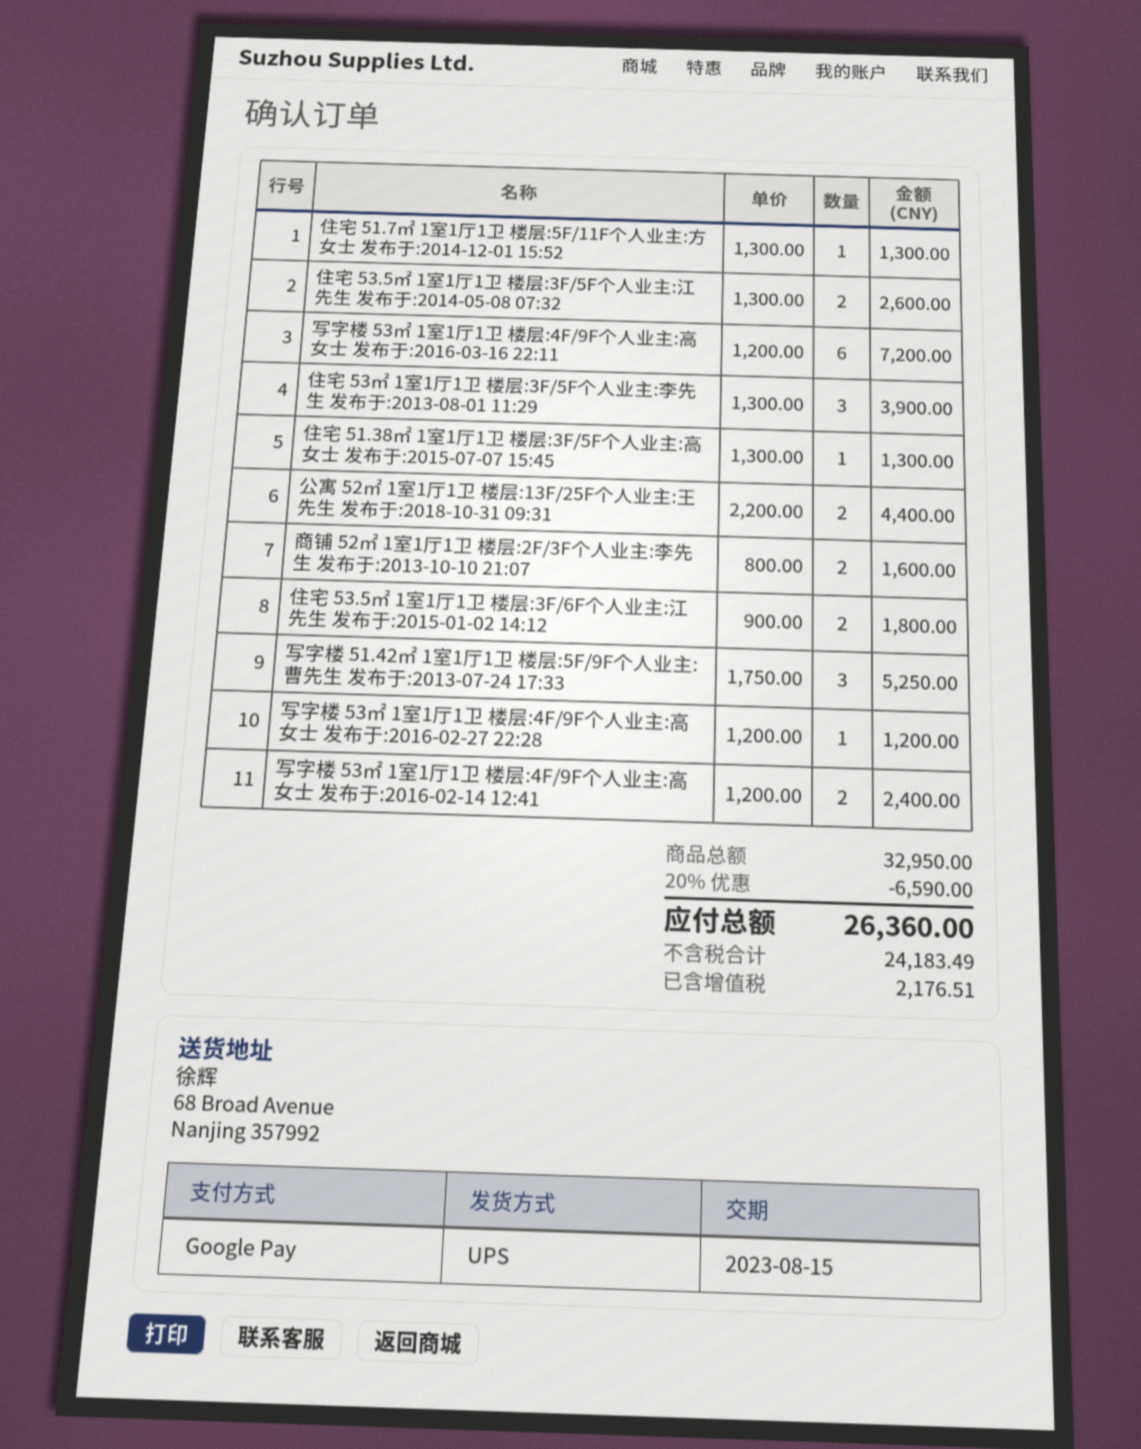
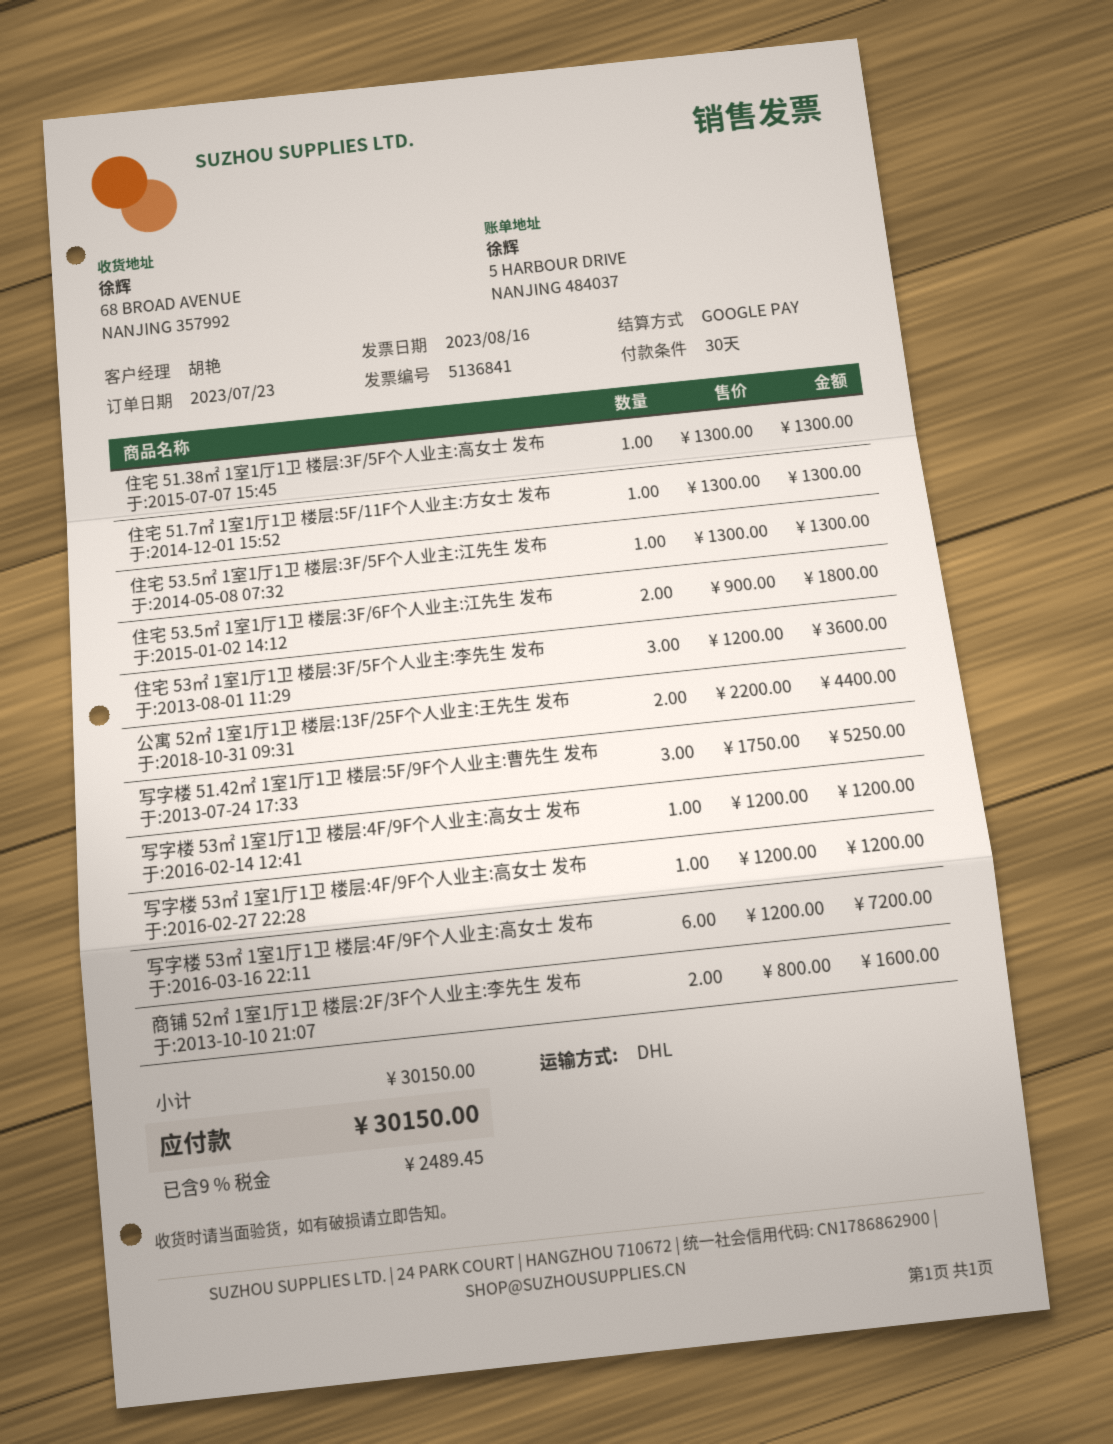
shipping method: UPS -> DHL
住宅 53.5㎡ 1室1厅1卫 楼层:3F/5F个人业主:江先生 发布于:2014-05-08 07:32: 2 x 1300.00 = 2600.00 -> 1 x 1300.00 = 1300.00
住宅 53㎡ 1室1厅1卫 楼层:3F/5F个人业主:李先生 发布于:2013-08-01 11:29: 3 x 1300.00 = 3900.00 -> 3 x 1200.00 = 3600.00
写字楼 53㎡ 1室1厅1卫 楼层:4F/9F个人业主:高女士 发布于:2016-02-14 12:41: 2 x 1200.00 = 2400.00 -> 1 x 1200.00 = 1200.00
subtotal: 32950.00 -> 30150.00
discount: 20% = 6590.00 -> none
tax: 2176.51 -> 2489.45
total: 26360.00 -> 30150.00

